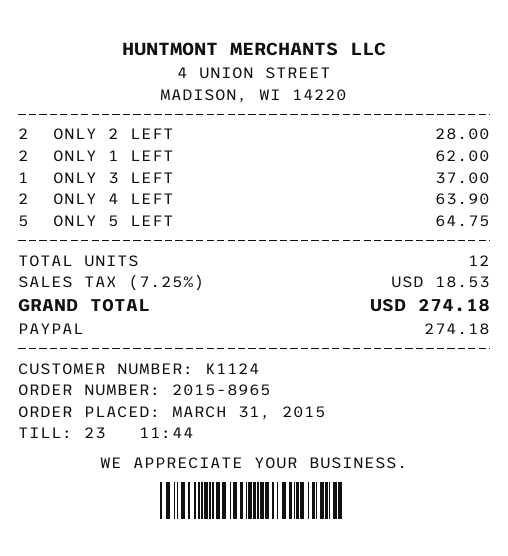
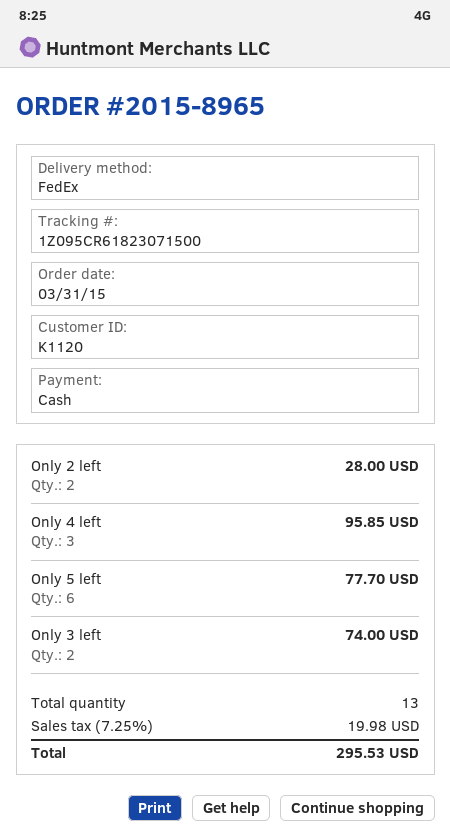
customer number: K1124 -> K1120
payment method: PayPal -> cash
ONLY 1 LEFT: 2 for 62.00 -> none
ONLY 3 LEFT: 1 for 37.00 -> 2 for 74.00
ONLY 4 LEFT: 2 for 63.90 -> 3 for 95.85
ONLY 5 LEFT: 5 for 64.75 -> 6 for 77.70
total quantity: 12 -> 13
tax: 7.25% = 18.53 -> 7.25% = 19.98
total: 274.18 -> 295.53

